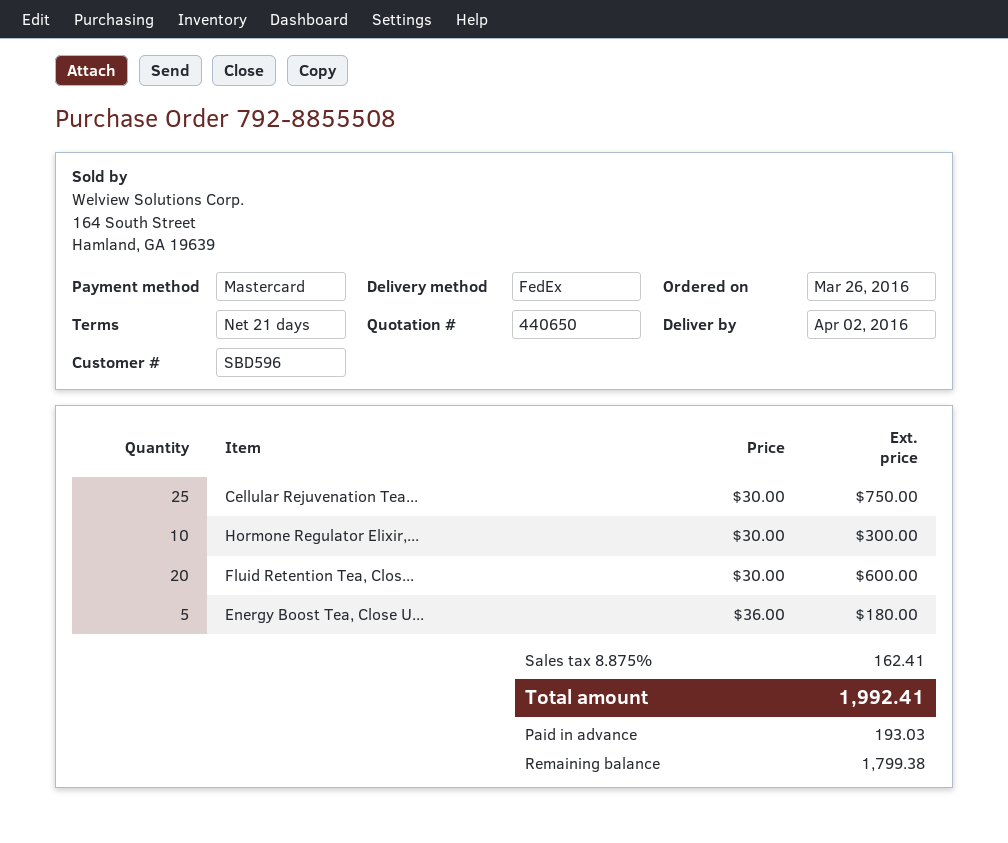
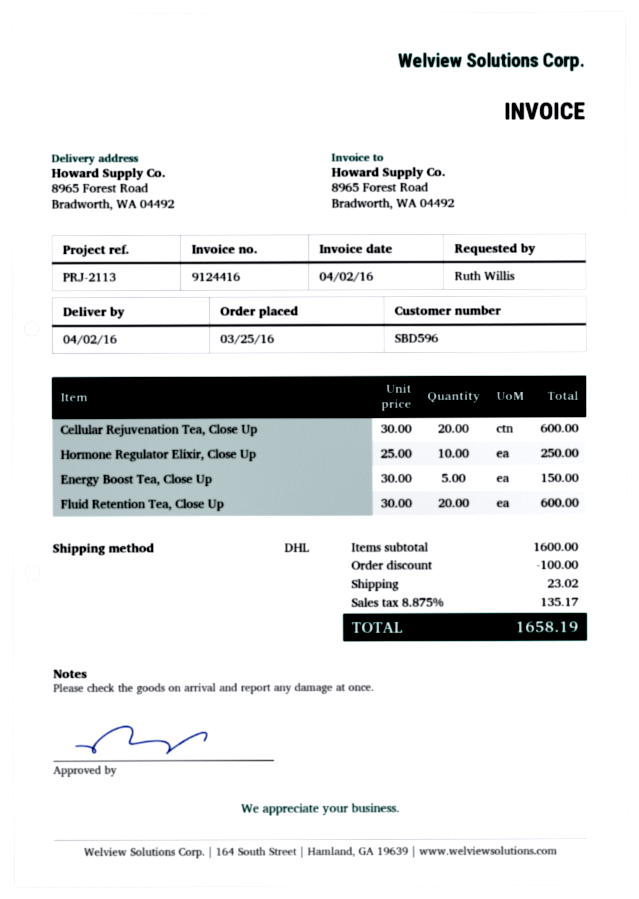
order date: 2016-03-26 -> 2016-03-25
shipping method: FedEx -> DHL
Cellular Rejuvenation Tea...: 25 x 30.00 = 750.00 -> 20 x 30.00 = 600.00
Hormone Regulator Elixir,...: 10 x 30.00 = 300.00 -> 10 x 25.00 = 250.00
Energy Boost Tea, Close U...: 5 x 36.00 = 180.00 -> 5 x 30.00 = 150.00
discount: none -> 100.00
shipping: none -> 23.02
tax: 8.875% = 162.41 -> 8.875% = 135.17
total: 1992.41 -> 1658.19

